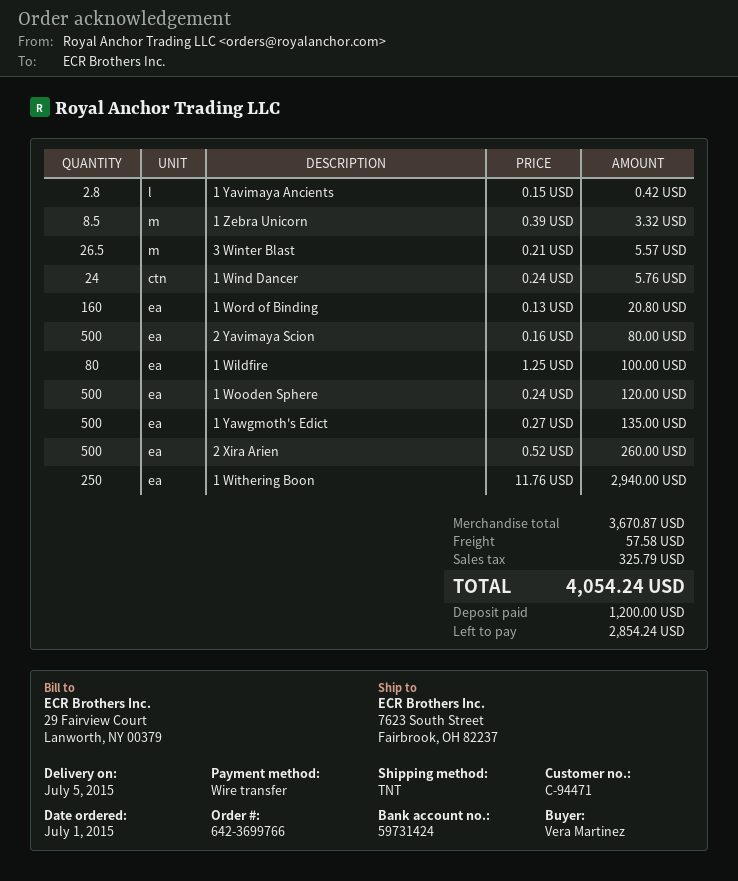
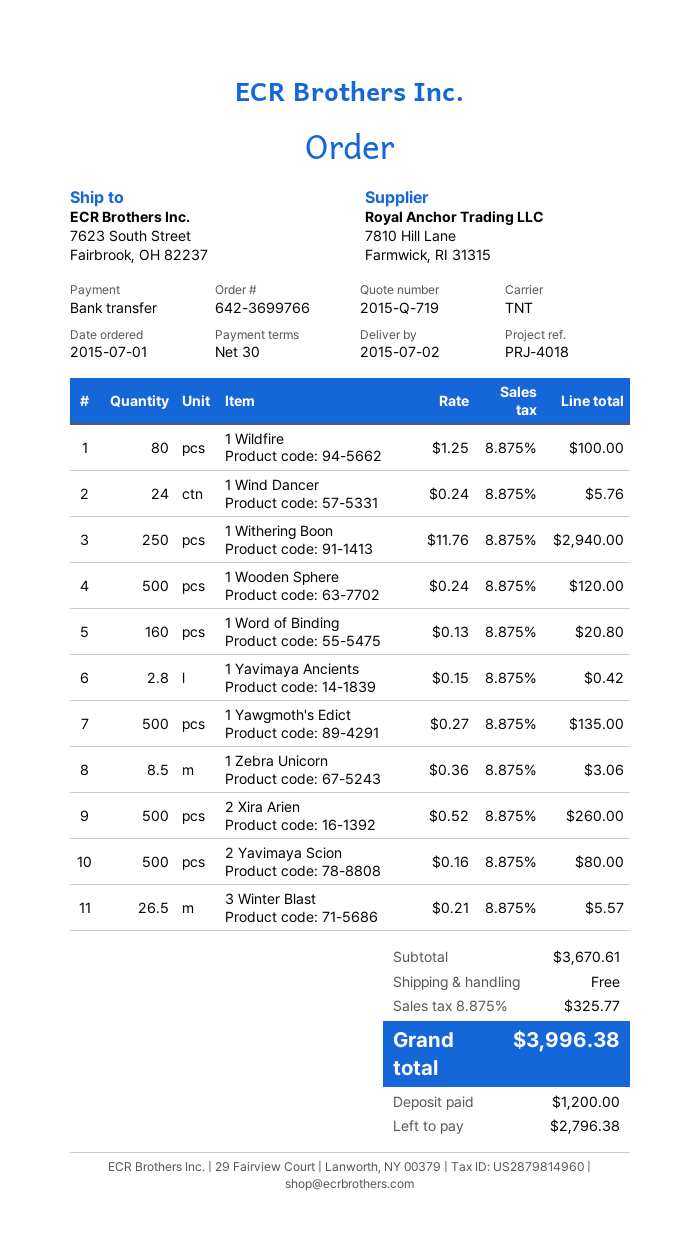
delivery date: 2015-07-05 -> 2015-07-02
1 Zebra Unicorn: 8.5 x 0.39 = 3.32 -> 8.5 x 0.36 = 3.06
subtotal: 3670.87 -> 3670.61
shipping: 57.58 -> 0.00
tax: 325.79 -> 325.77
total: 4054.24 -> 3996.38
balance: 2854.24 -> 2796.38

